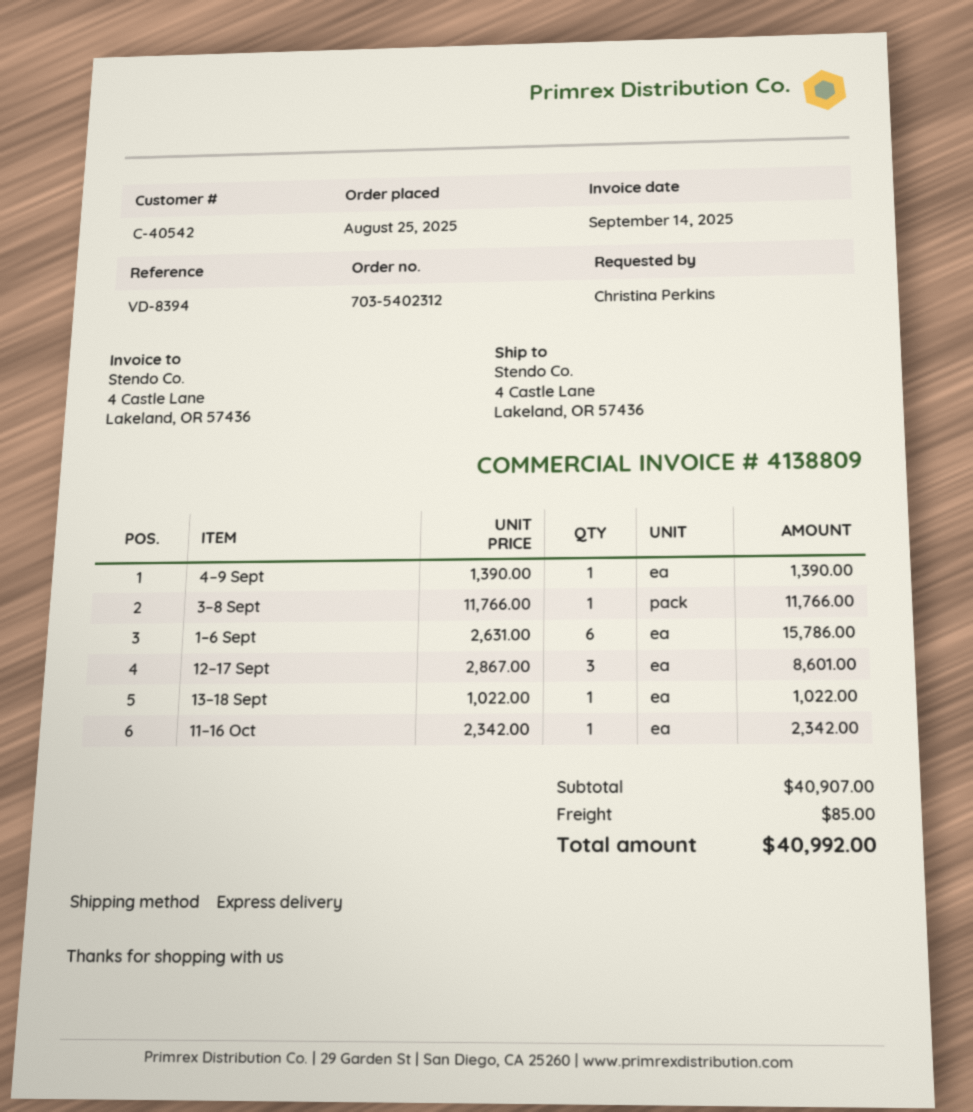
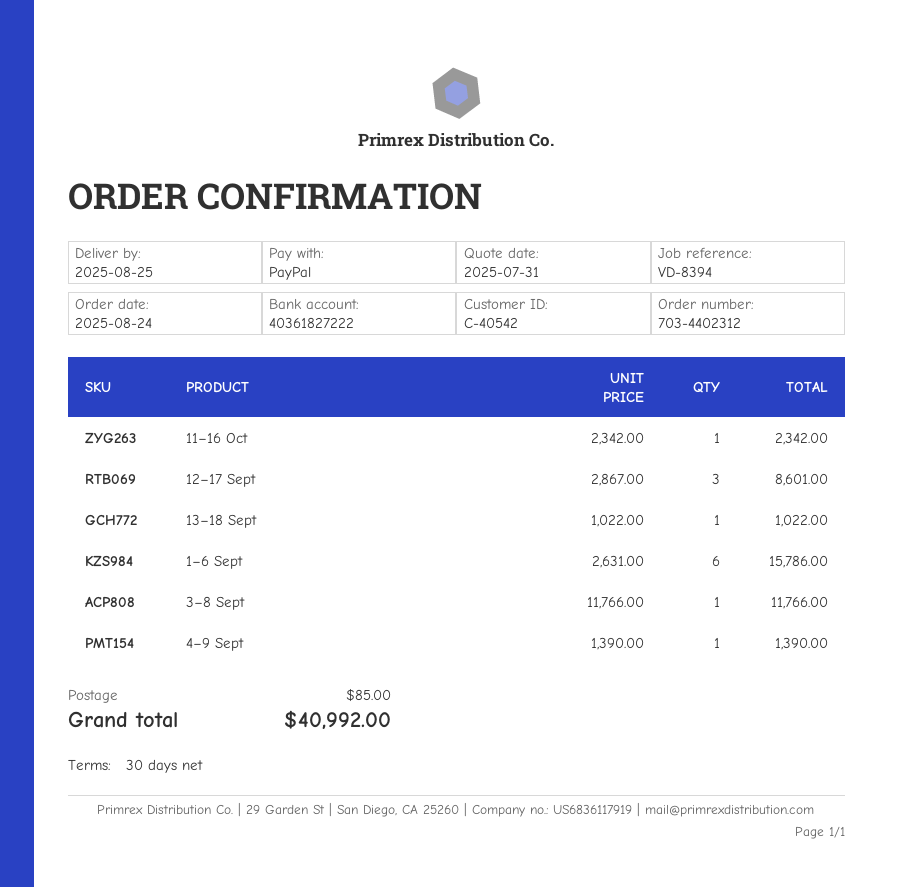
order number: 703-5402312 -> 703-4402312
order date: 2025-08-25 -> 2025-08-24

